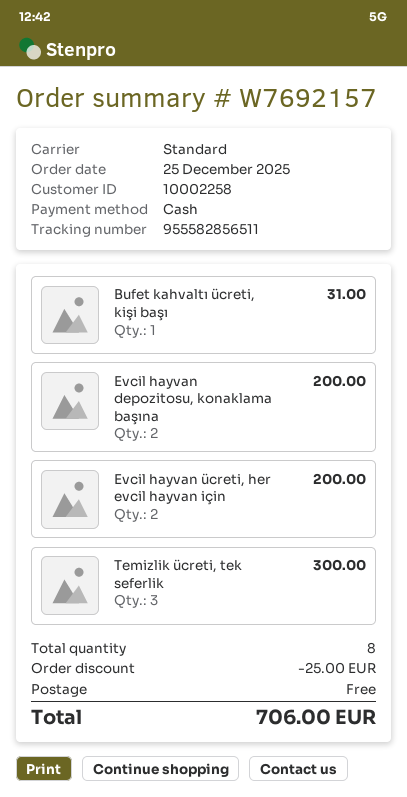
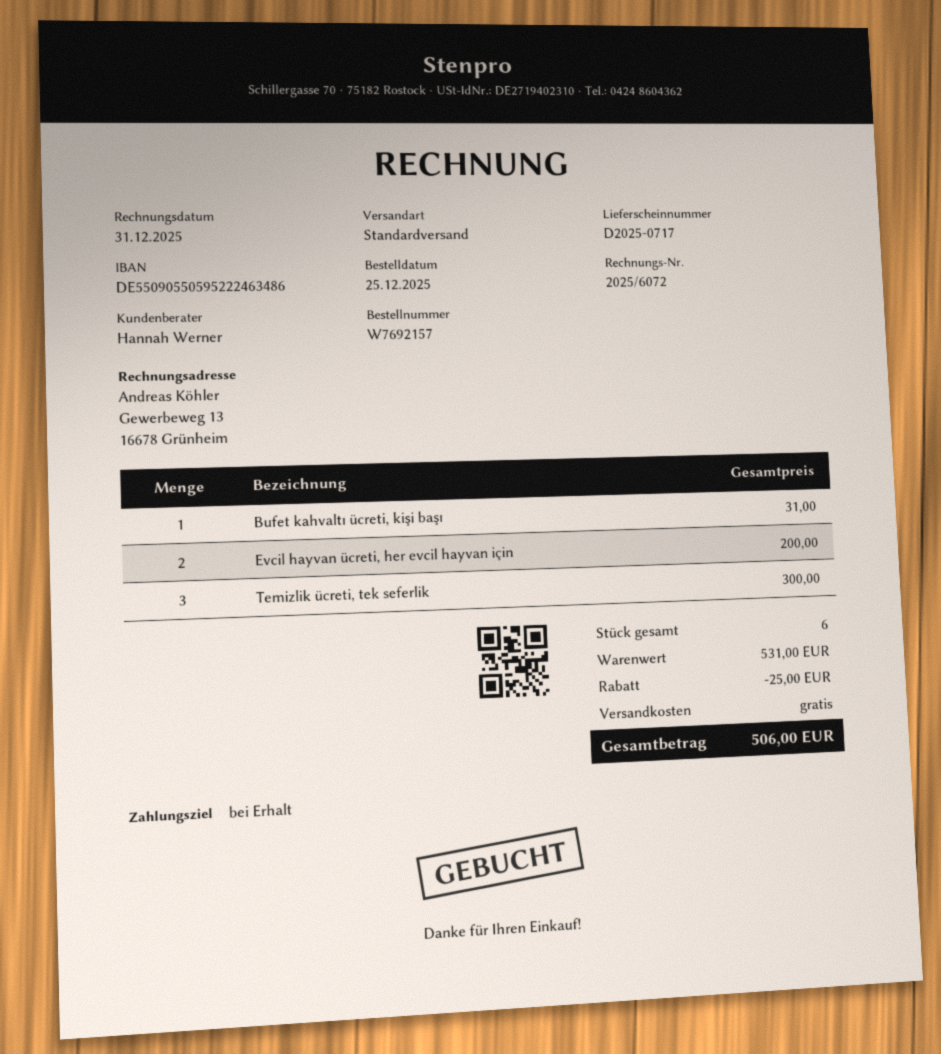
Evcil hayvan depozitosu, konaklama başına: 2 for 200.00 -> none
total quantity: 8 -> 6
total: 706.00 -> 506.00

